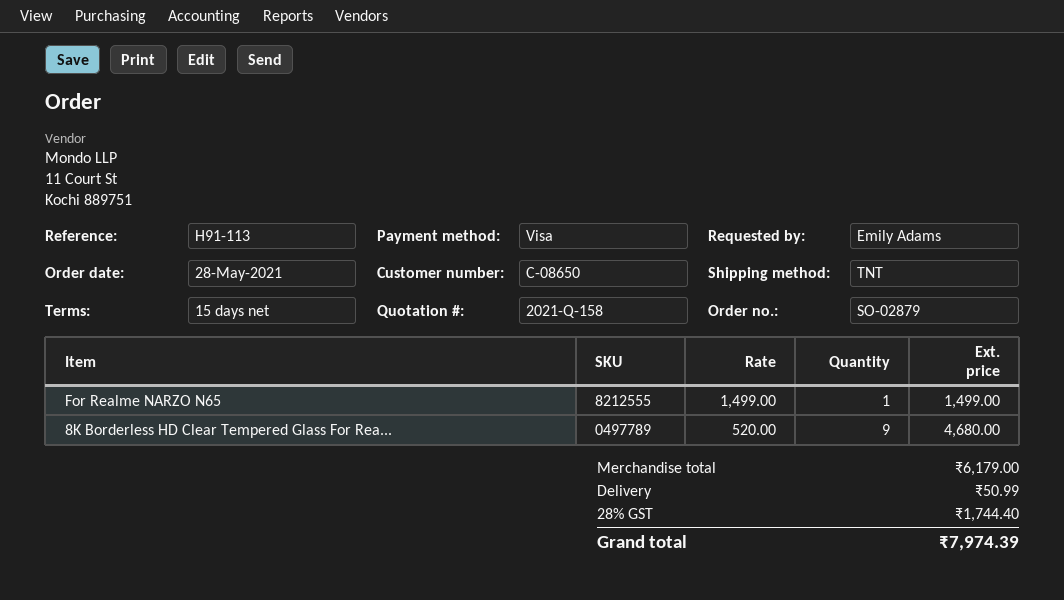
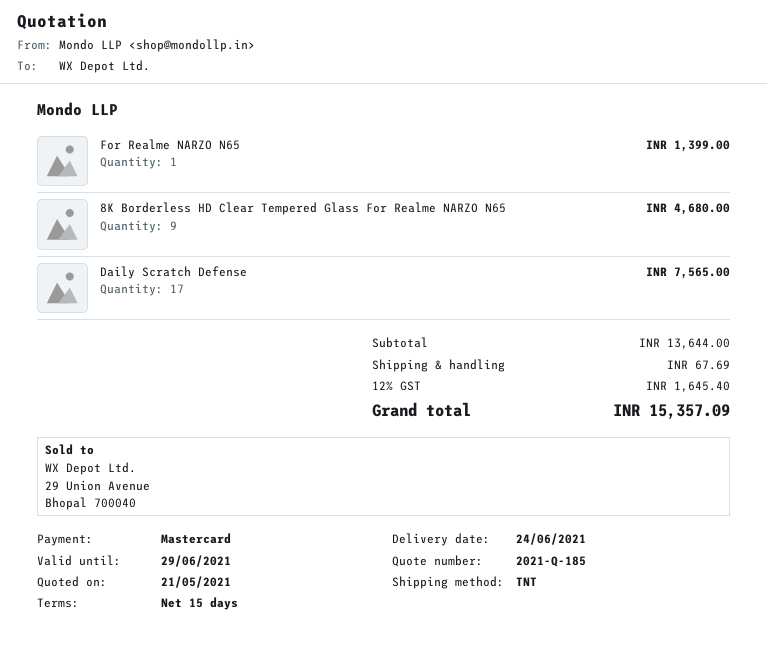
quote number: 2021-Q-158 -> 2021-Q-185
payment method: Visa -> Mastercard
For Realme NARZO N65: 1 for 1499.00 -> 1 for 1399.00
Daily Scratch Defense: none -> 17 for 7565.00
subtotal: 6179.00 -> 13644.00
shipping: 50.99 -> 67.69
tax: 28% = 1744.40 -> 12% = 1645.40
total: 7974.39 -> 15357.09

